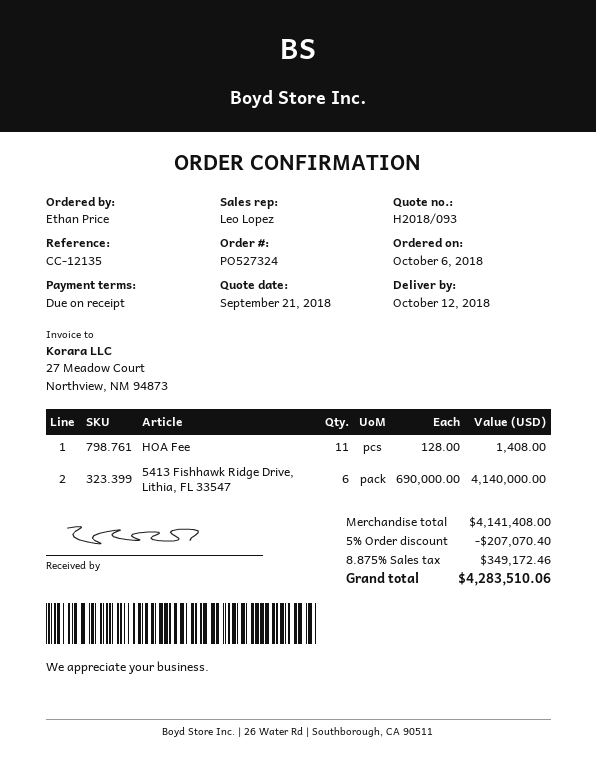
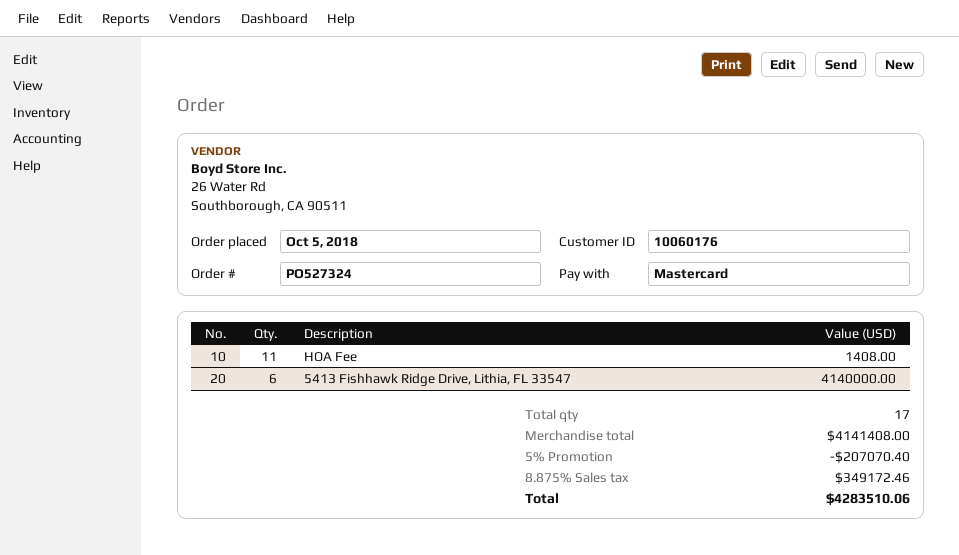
order date: 2018-10-06 -> 2018-10-05

